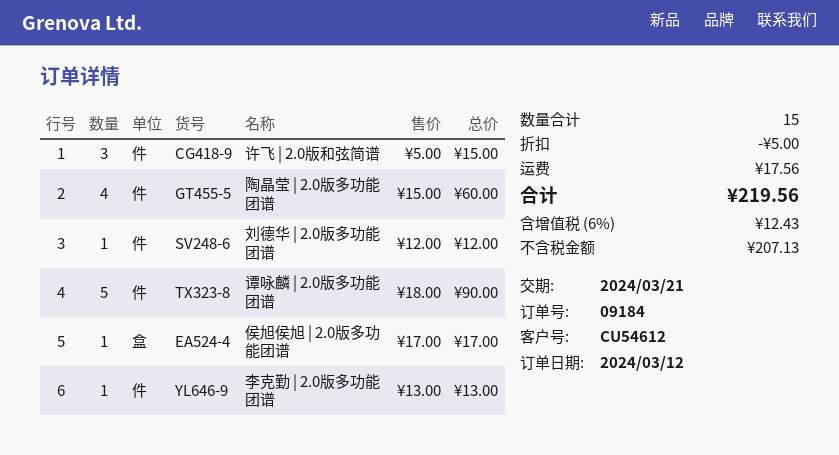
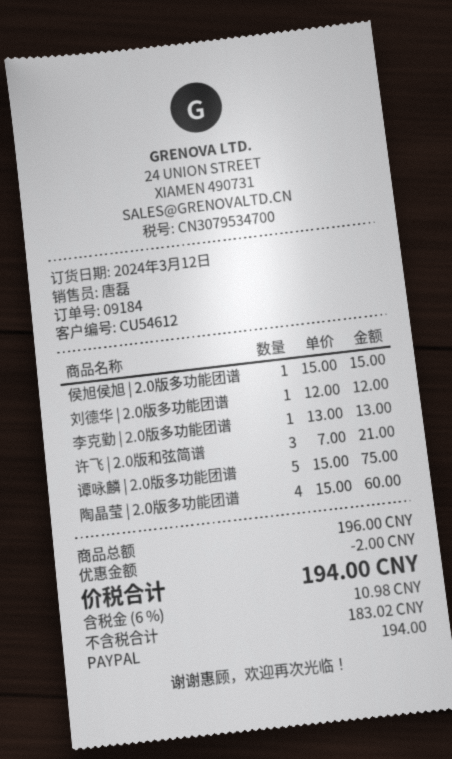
许飞 | 2.0版和弦简谱: 3 x 5.00 = 15.00 -> 3 x 7.00 = 21.00
谭咏麟 | 2.0版多功能团谱: 5 x 18.00 = 90.00 -> 5 x 15.00 = 75.00
侯旭侯旭 | 2.0版多功能团谱: 1 x 17.00 = 17.00 -> 1 x 15.00 = 15.00
discount: 5.00 -> 2.00
shipping: 17.56 -> none
net: 207.13 -> 183.02
tax: 6% = 12.43 -> 6% = 10.98
total: 219.56 -> 194.00

